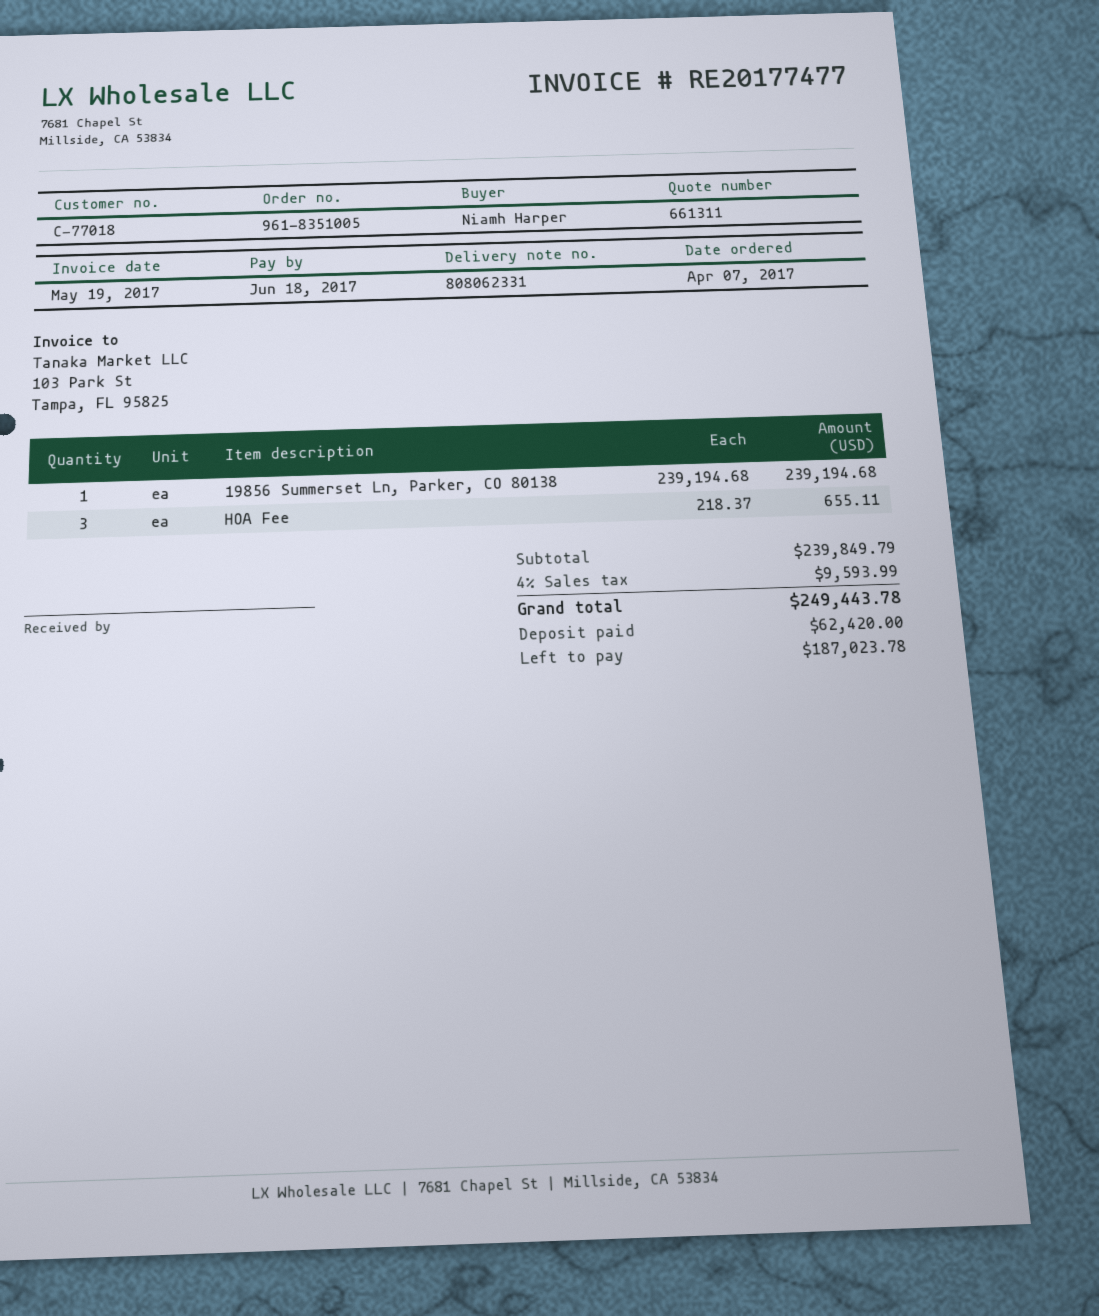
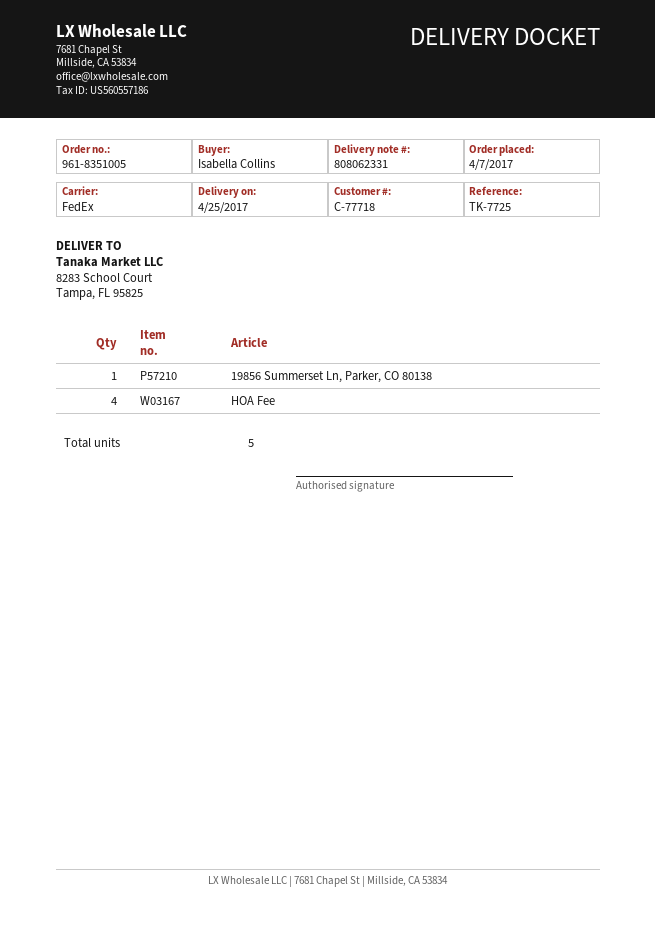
customer number: C-77018 -> C-77718
ordered by: Niamh Harper -> Isabella Collins
HOA Fee: 3 -> 4

